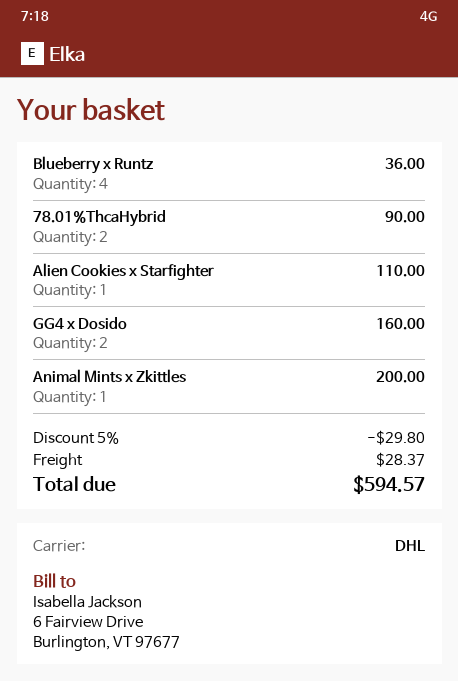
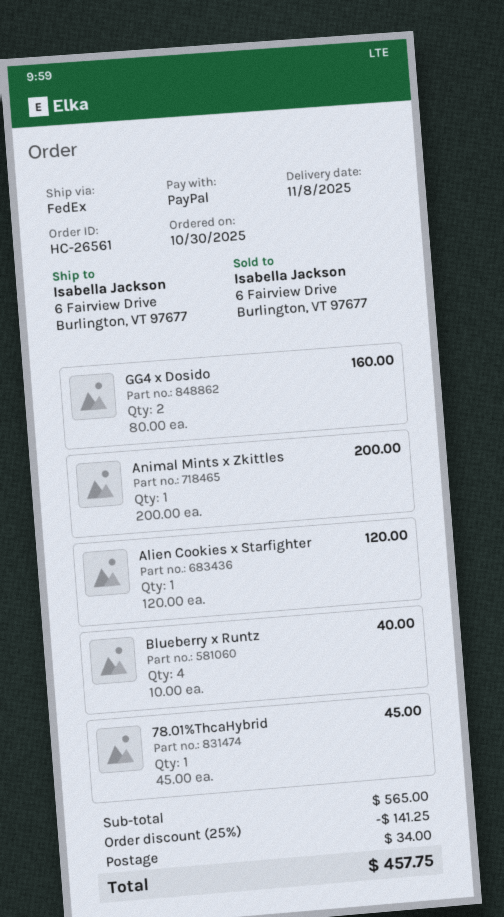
shipping method: DHL -> FedEx
Blueberry x Runtz: 4 for 36.00 -> 4 for 40.00
78.01%ThcaHybrid: 2 for 90.00 -> 1 for 45.00
Alien Cookies x Starfighter: 1 for 110.00 -> 1 for 120.00
discount: 5% = 29.80 -> 25% = 141.25
shipping: 28.37 -> 34.00
total: 594.57 -> 457.75

